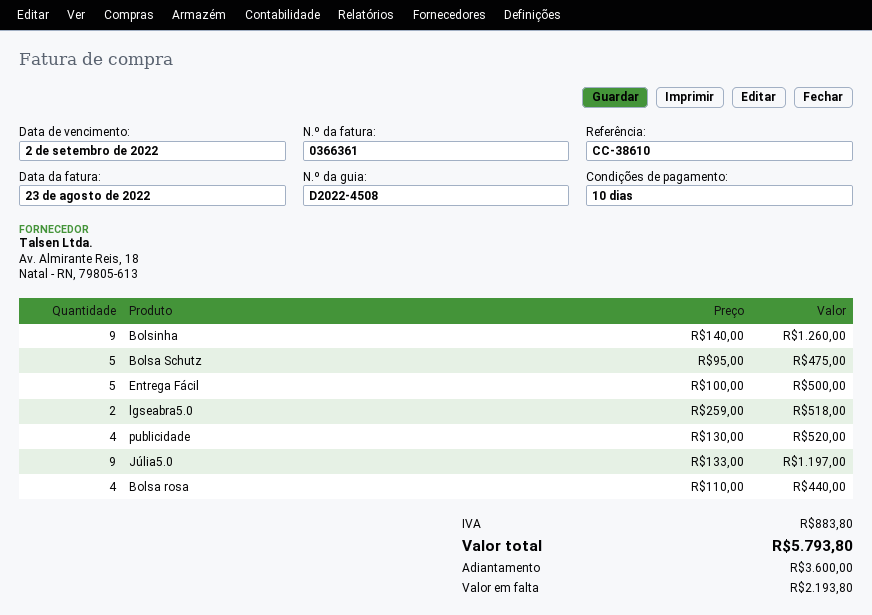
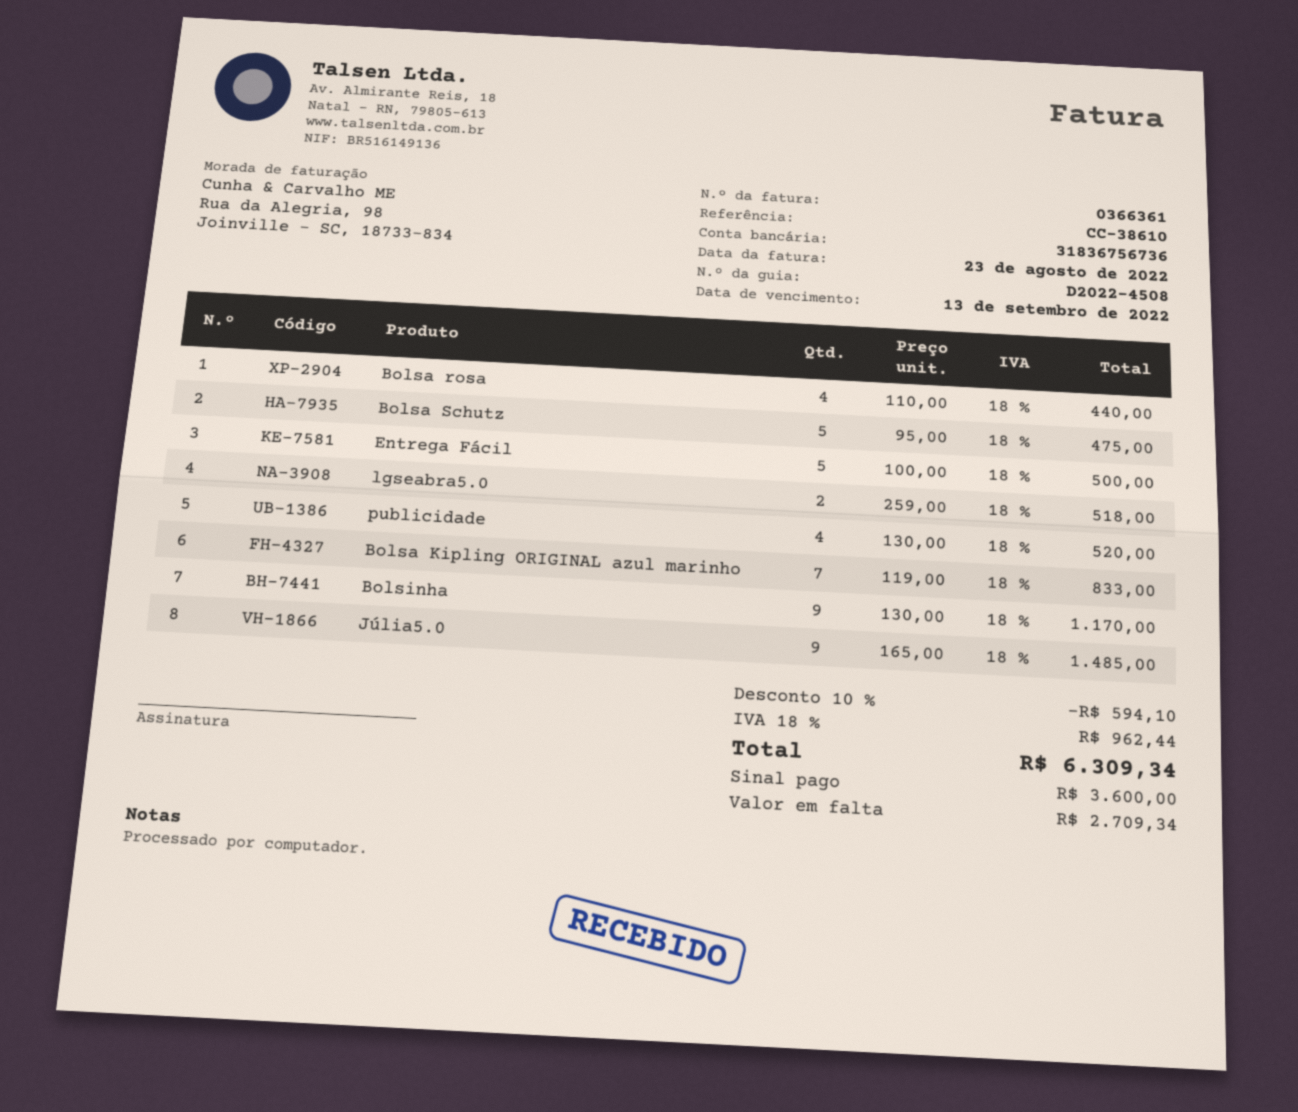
due date: 2022-09-02 -> 2022-09-13
Bolsinha: 9 x 140.00 = 1260.00 -> 9 x 130.00 = 1170.00
Júlia5.0: 9 x 133.00 = 1197.00 -> 9 x 165.00 = 1485.00
Bolsa Kipling ORIGINAL azul marinho: none -> 7 x 119.00 = 833.00
discount: none -> 10% = 594.10
tax: 883.80 -> 962.44
total: 5793.80 -> 6309.34
balance: 2193.80 -> 2709.34

